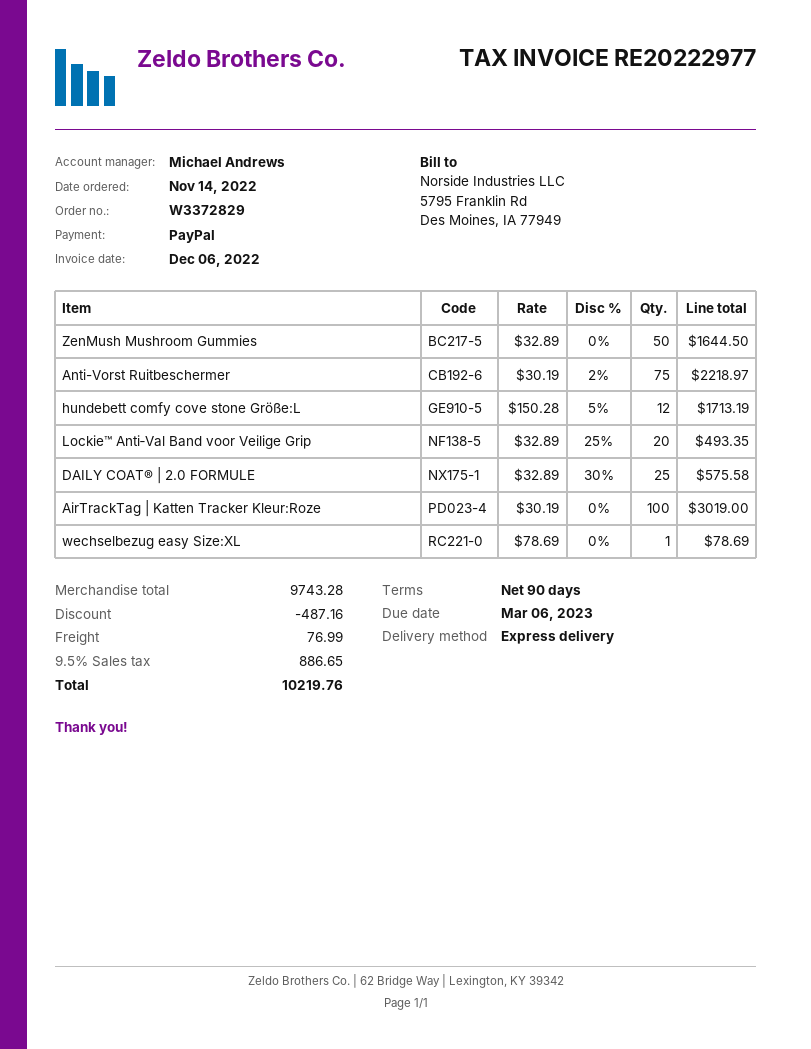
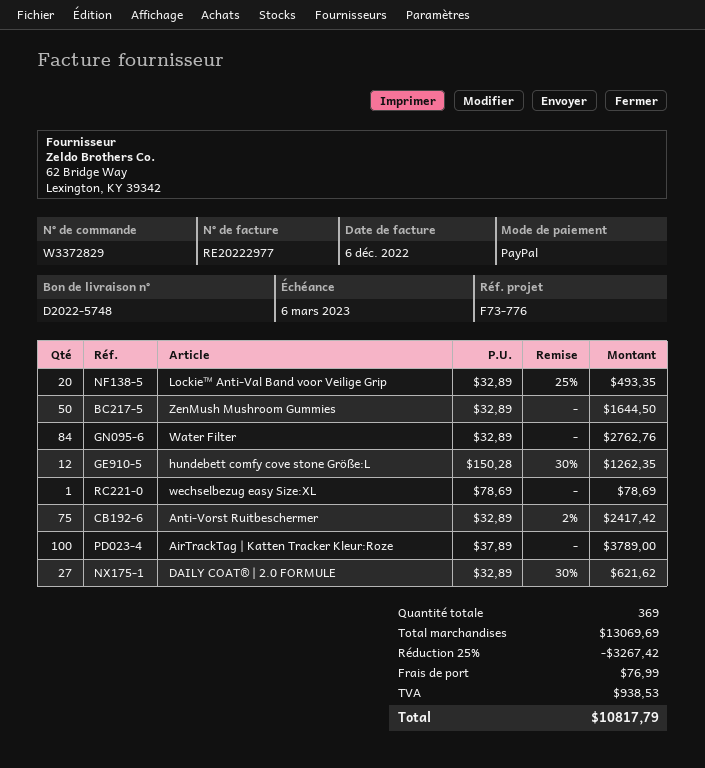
Anti-Vorst Ruitbeschermer: 75 x 30.19 - 2% = 2218.97 -> 75 x 32.89 - 2% = 2417.42
hundebett comfy cove stone Größe:L: 12 x 150.28 - 5% = 1713.19 -> 12 x 150.28 - 30% = 1262.35
DAILY COAT® | 2.0 FORMULE: 25 x 32.89 - 30% = 575.58 -> 27 x 32.89 - 30% = 621.62
AirTrackTag | Katten Tracker Kleur:Roze: 100 x 30.19 = 3019.00 -> 100 x 37.89 = 3789.00
Water Filter: none -> 84 x 32.89 = 2762.76
subtotal: 9743.28 -> 13069.69
discount: 487.16 -> 3267.42
tax: 886.65 -> 938.53
total: 10219.76 -> 10817.79

